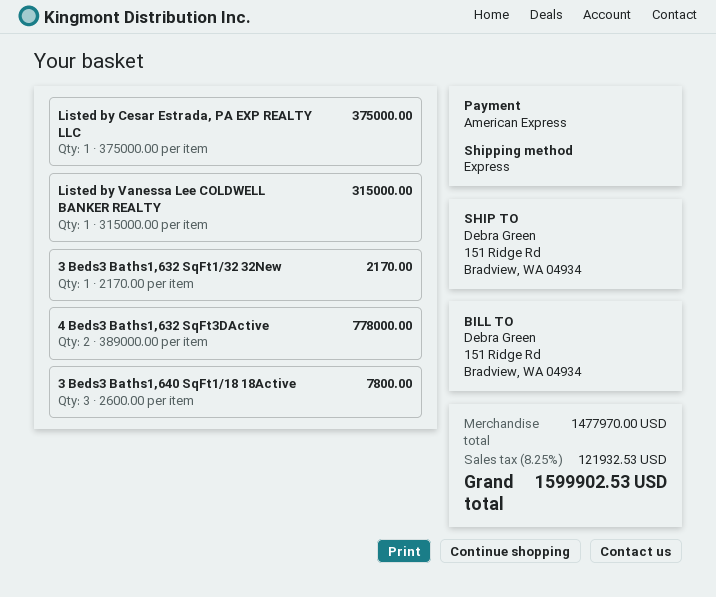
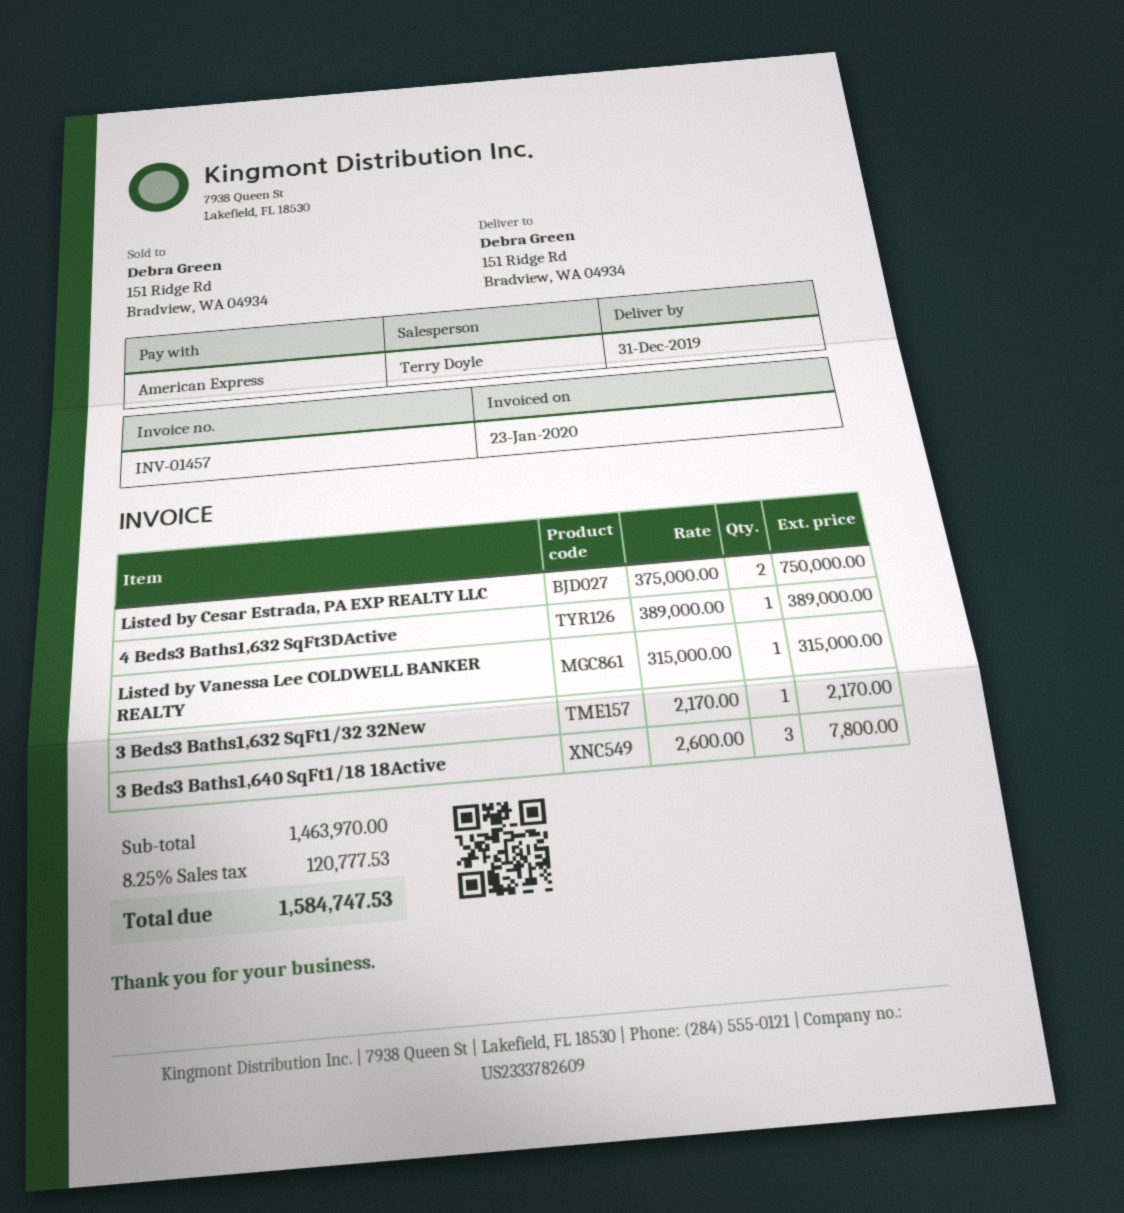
Listed by Cesar Estrada, PA EXP REALTY LLC: 1 x 375000.00 = 375000.00 -> 2 x 375000.00 = 750000.00
4 Beds3 Baths1,632 SqFt3DActive: 2 x 389000.00 = 778000.00 -> 1 x 389000.00 = 389000.00
subtotal: 1477970.00 -> 1463970.00
tax: 8.25% = 121932.53 -> 8.25% = 120777.53
total: 1599902.53 -> 1584747.53

